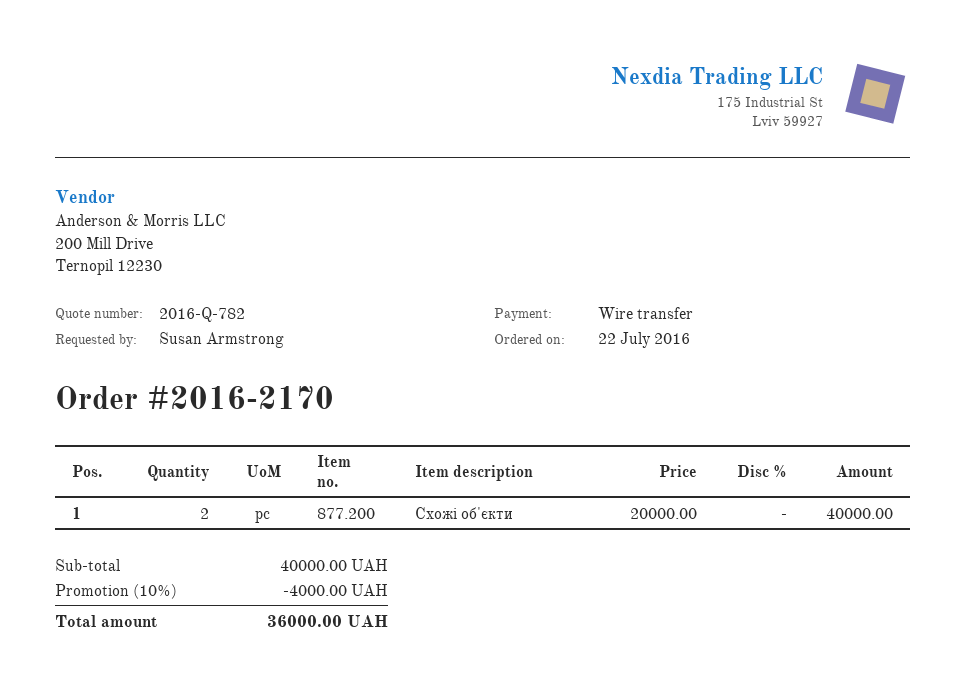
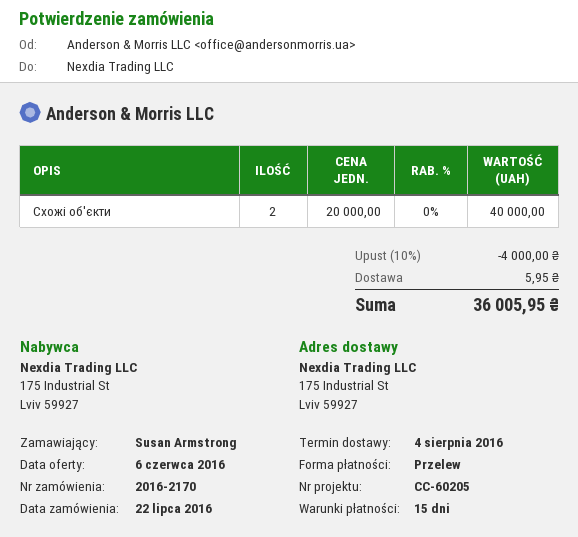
shipping: none -> 5.95
total: 36000.00 -> 36005.95

